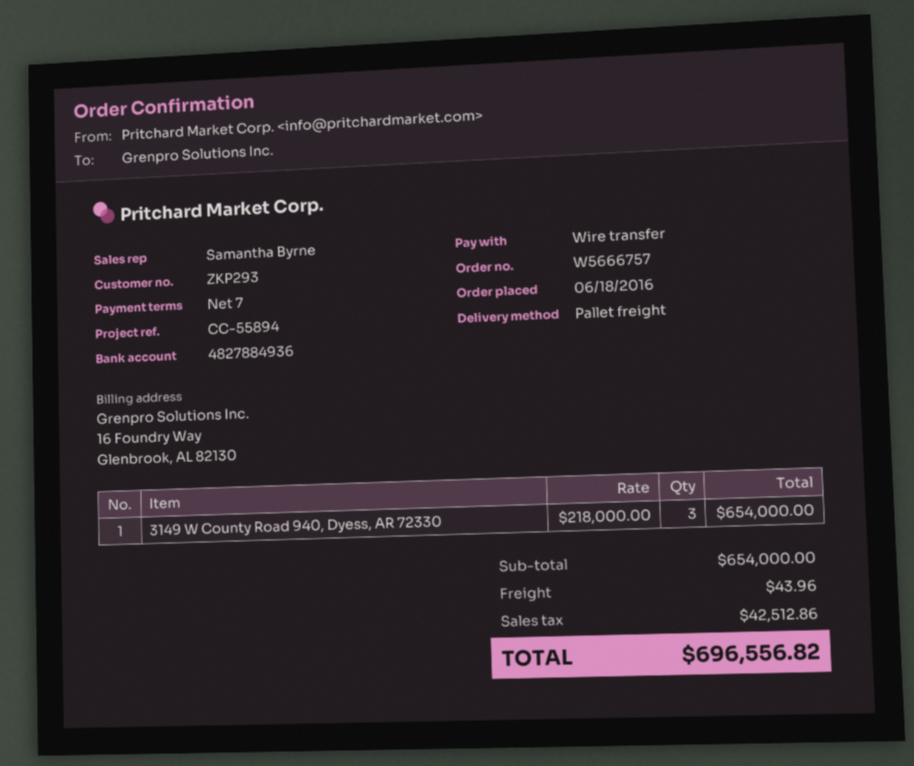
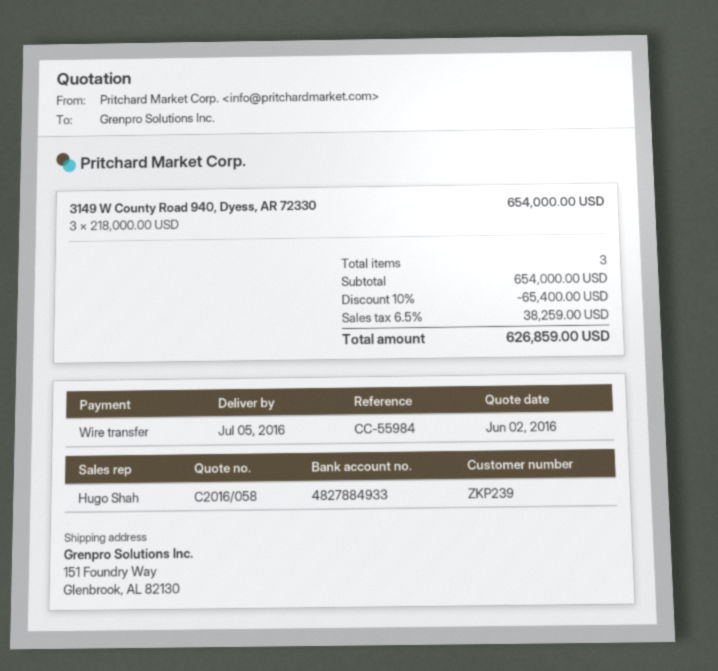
customer number: ZKP293 -> ZKP239
reference: CC-55894 -> CC-55984
sales rep: Samantha Byrne -> Hugo Shah
bank account: 4827884936 -> 4827884933
discount: none -> 10% = 65400.00
shipping: 43.96 -> none
tax: 42512.86 -> 38259.00
total: 696556.82 -> 626859.00

